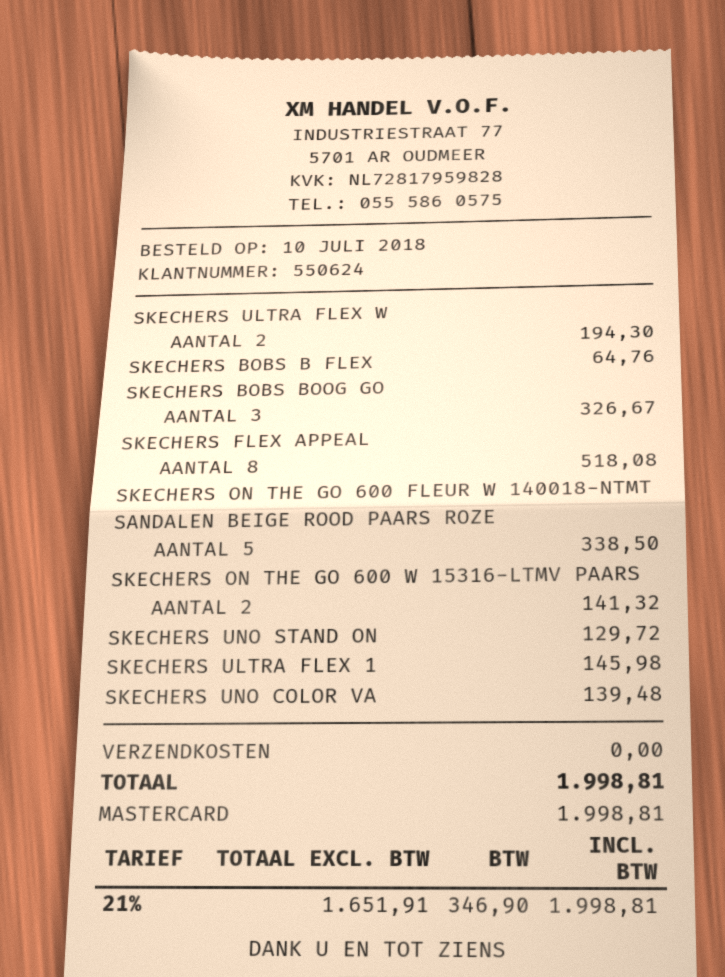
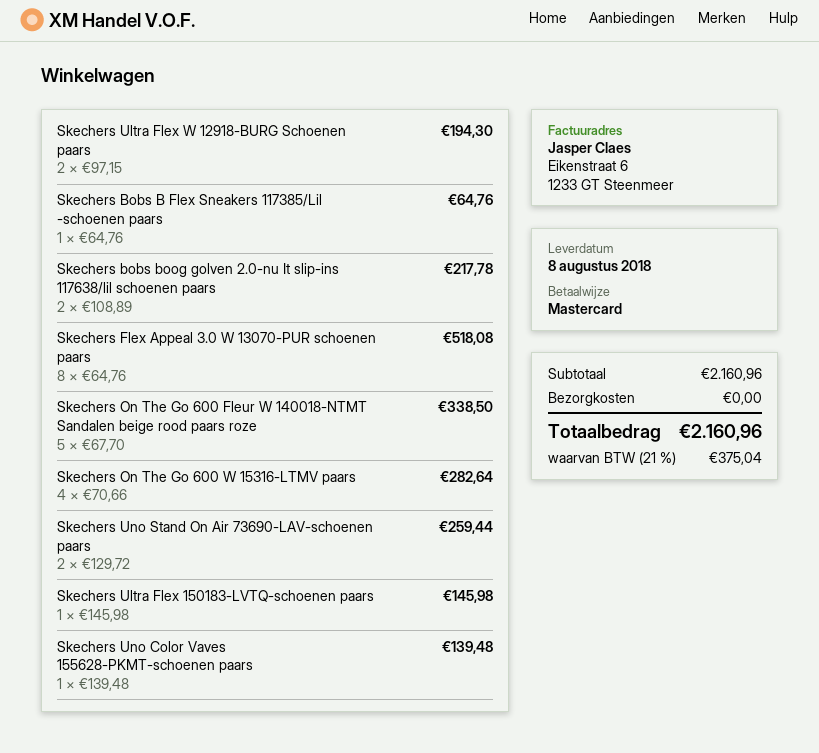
SKECHERS BOBS BOOG GO: 3 for 326.67 -> 2 for 217.78
SKECHERS ON THE GO 600 W 15316-LTMV PAARS: 2 for 141.32 -> 4 for 282.64
SKECHERS UNO STAND ON: 1 for 129.72 -> 2 for 259.44
tax: 21% = 346.90 -> 21% = 375.04
total: 1998.81 -> 2160.96

